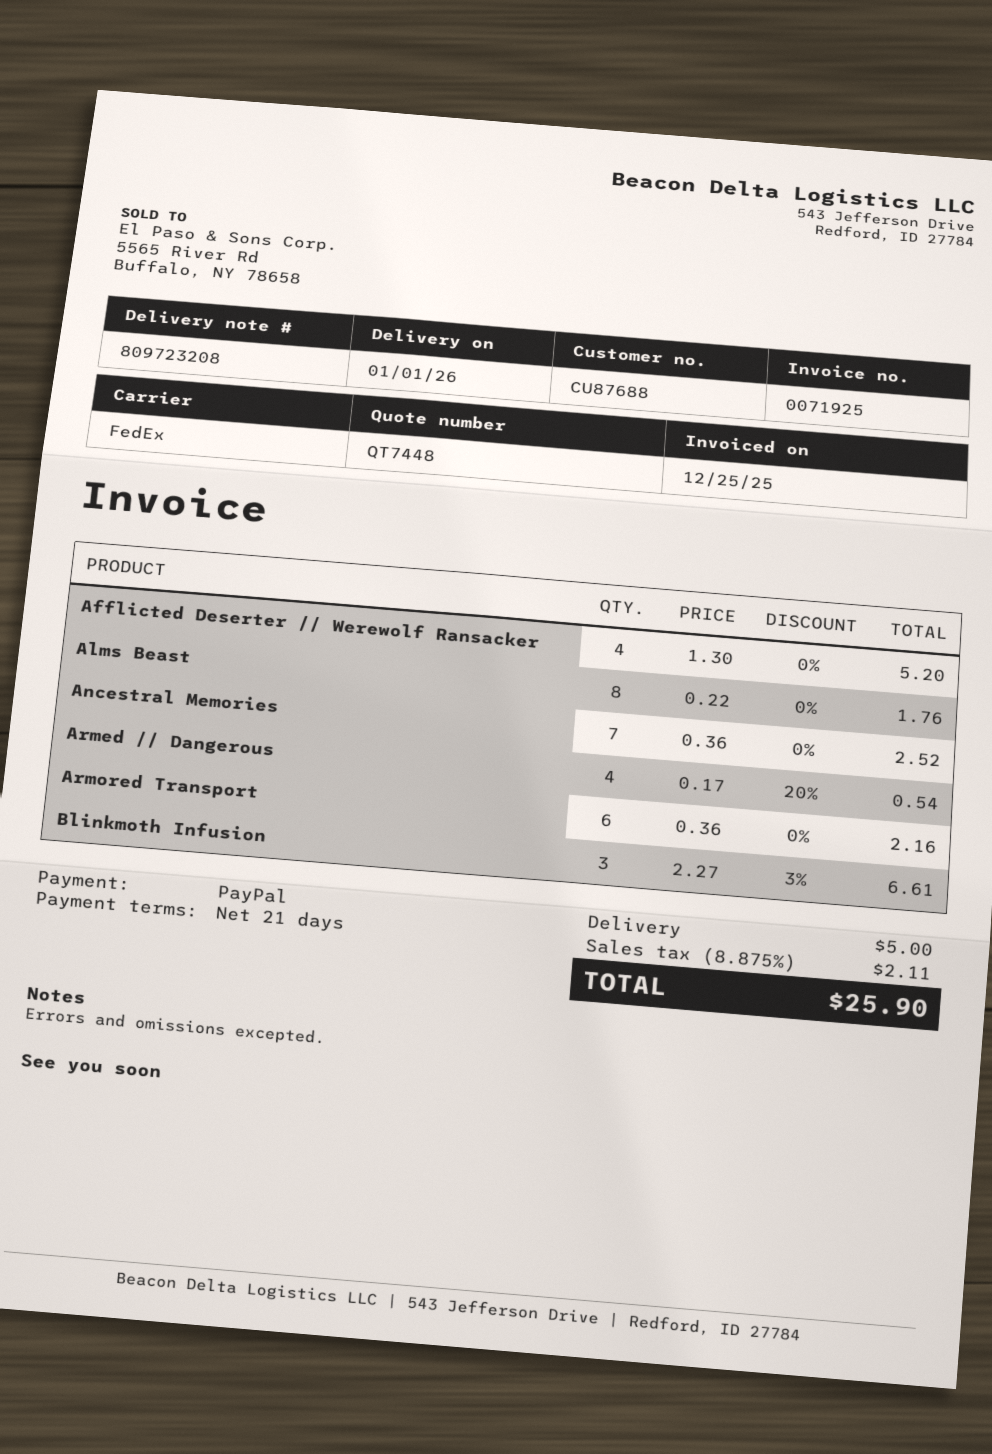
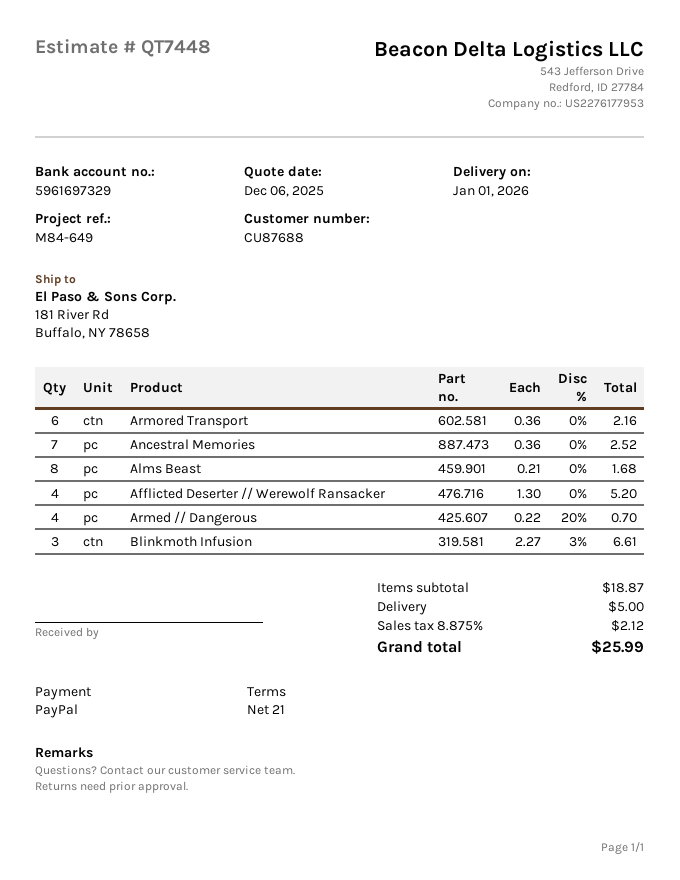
Alms Beast: 8 x 0.22 = 1.76 -> 8 x 0.21 = 1.68
Armed // Dangerous: 4 x 0.17 - 20% = 0.54 -> 4 x 0.22 - 20% = 0.70
tax: 8.875% = 2.11 -> 8.875% = 2.12
total: 25.90 -> 25.99

